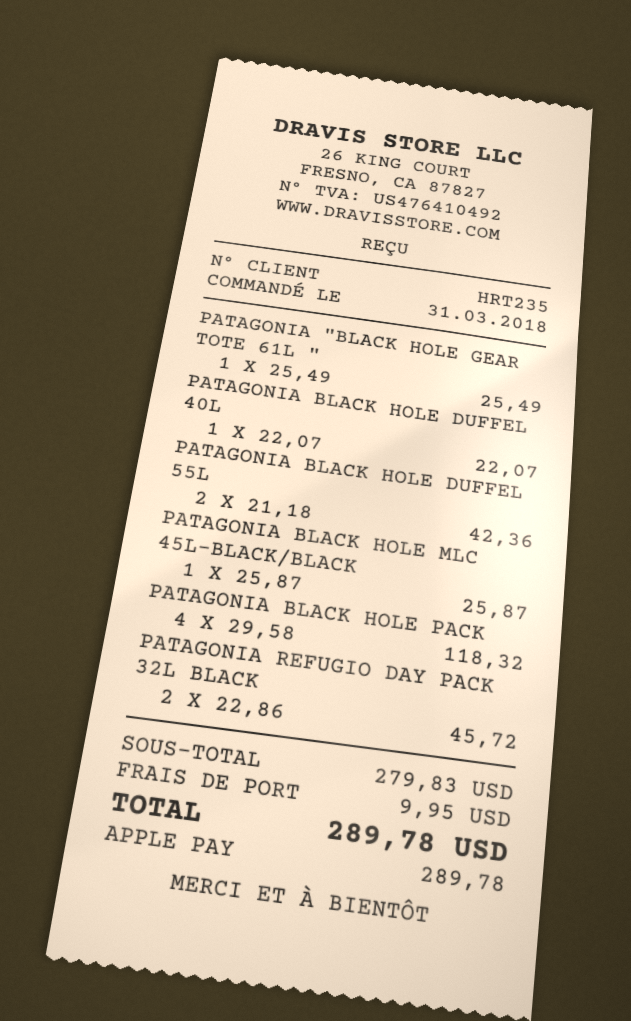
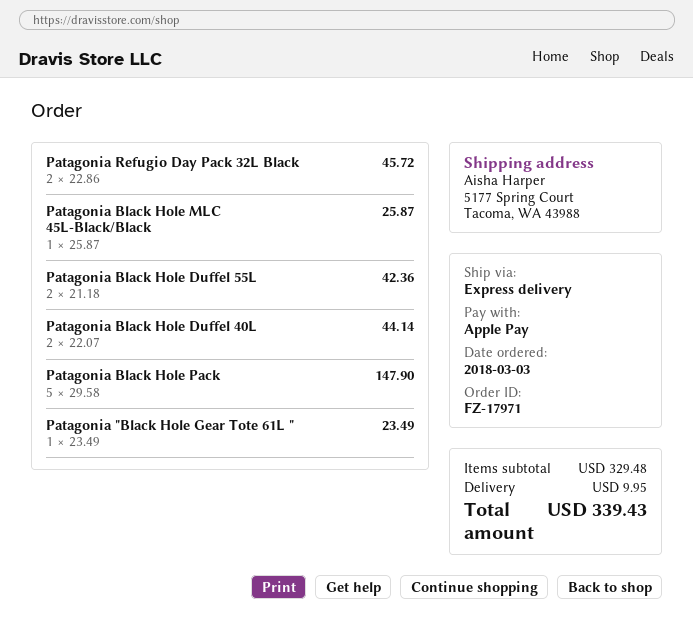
order date: 2018-03-31 -> 2018-03-03
PATAGONIA "BLACK HOLE GEAR TOTE 61L ": 1 x 25.49 = 25.49 -> 1 x 23.49 = 23.49
PATAGONIA BLACK HOLE DUFFEL 40L: 1 x 22.07 = 22.07 -> 2 x 22.07 = 44.14
PATAGONIA BLACK HOLE PACK: 4 x 29.58 = 118.32 -> 5 x 29.58 = 147.90
subtotal: 279.83 -> 329.48
total: 289.78 -> 339.43

